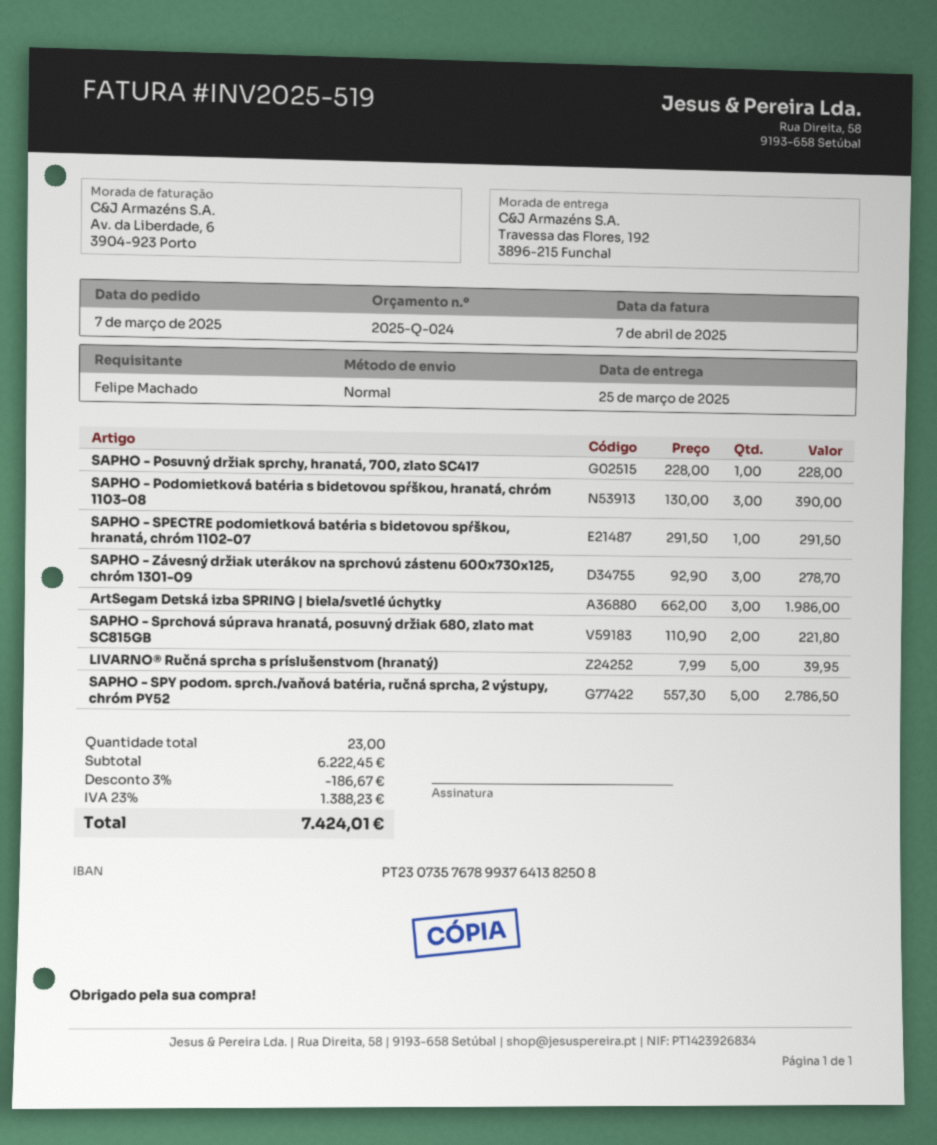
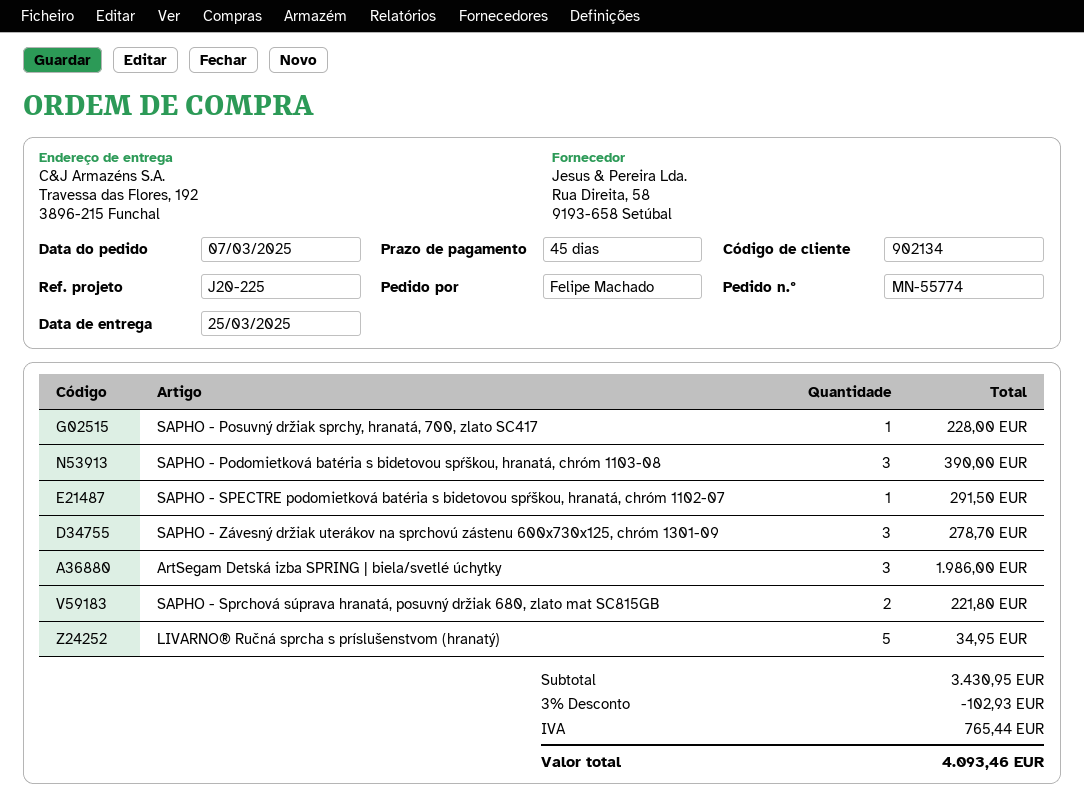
LIVARNO® Ručná sprcha s príslušenstvom (hranatý): 5 for 39.95 -> 5 for 34.95
SAPHO - SPY podom. sprch./vaňová batéria, ručná sprcha, 2 výstupy, chróm PY52: 5 for 2786.50 -> none
subtotal: 6222.45 -> 3430.95
discount: 3% = 186.67 -> 3% = 102.93
tax: 1388.23 -> 765.44
total: 7424.01 -> 4093.46

